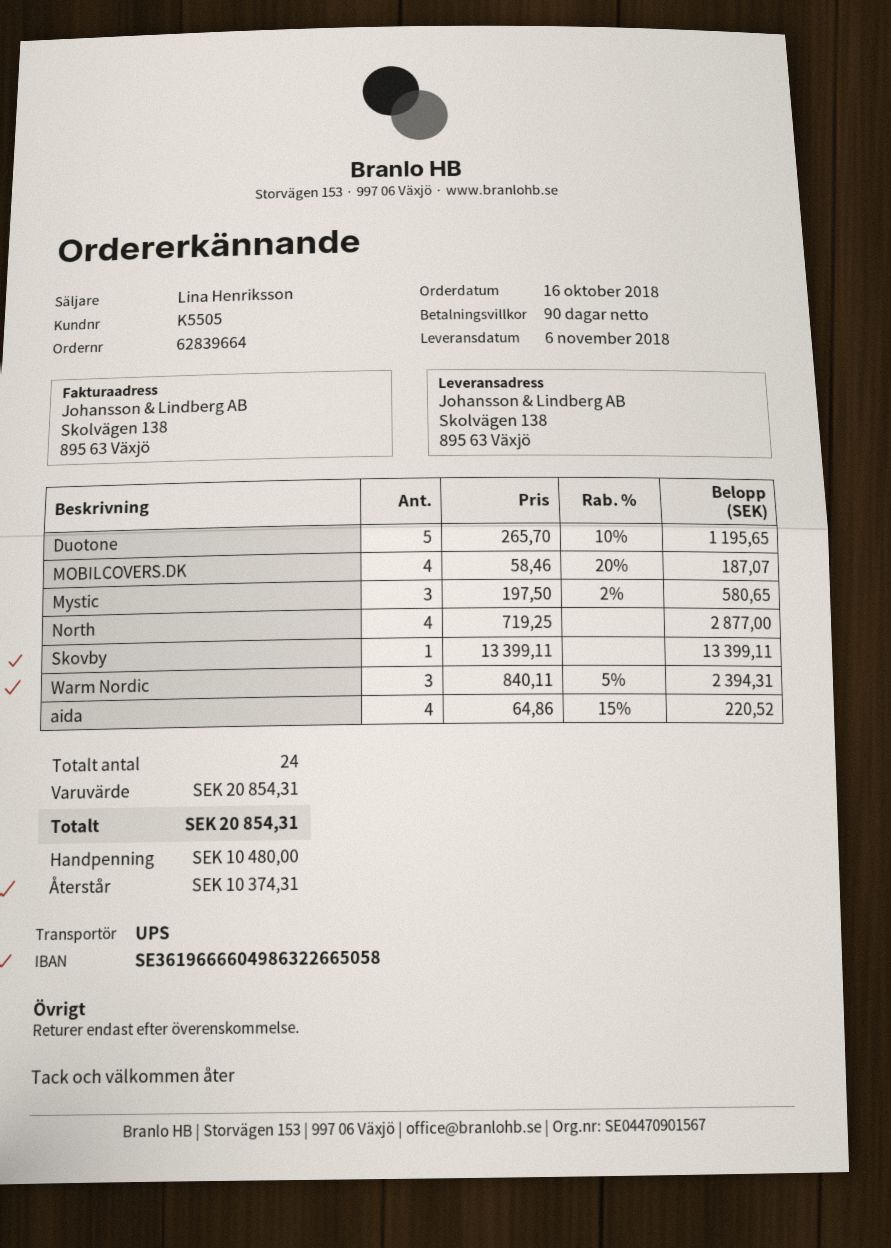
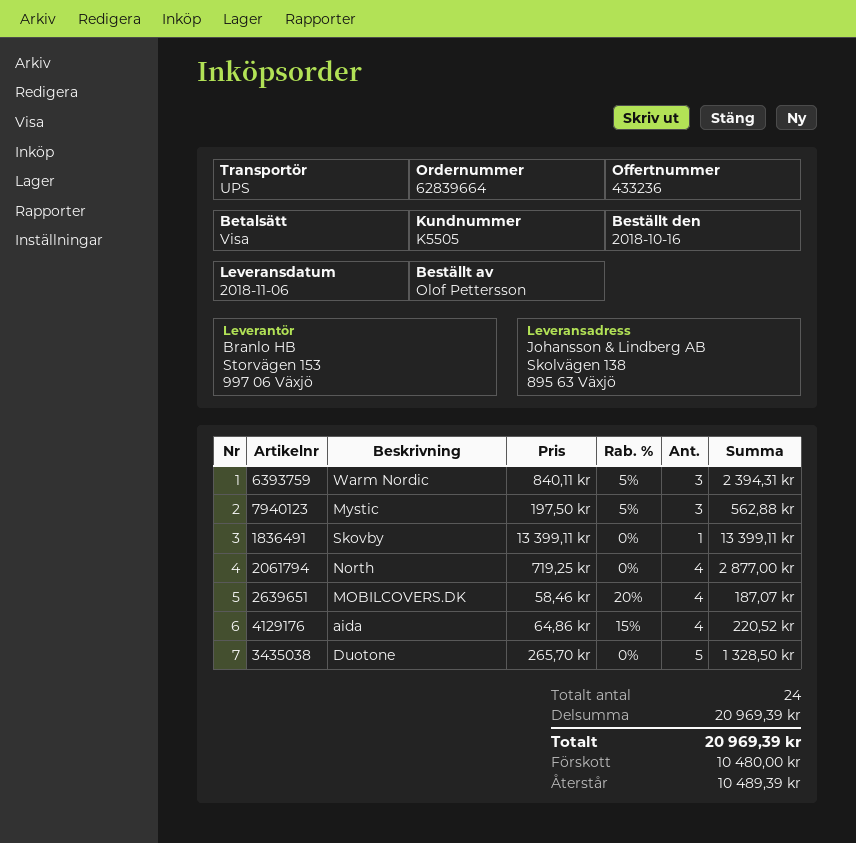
Duotone: 5 x 265.70 - 10% = 1195.65 -> 5 x 265.70 = 1328.50
Mystic: 3 x 197.50 - 2% = 580.65 -> 3 x 197.50 - 5% = 562.88
subtotal: 20854.31 -> 20969.39
total: 20854.31 -> 20969.39
balance: 10374.31 -> 10489.39

